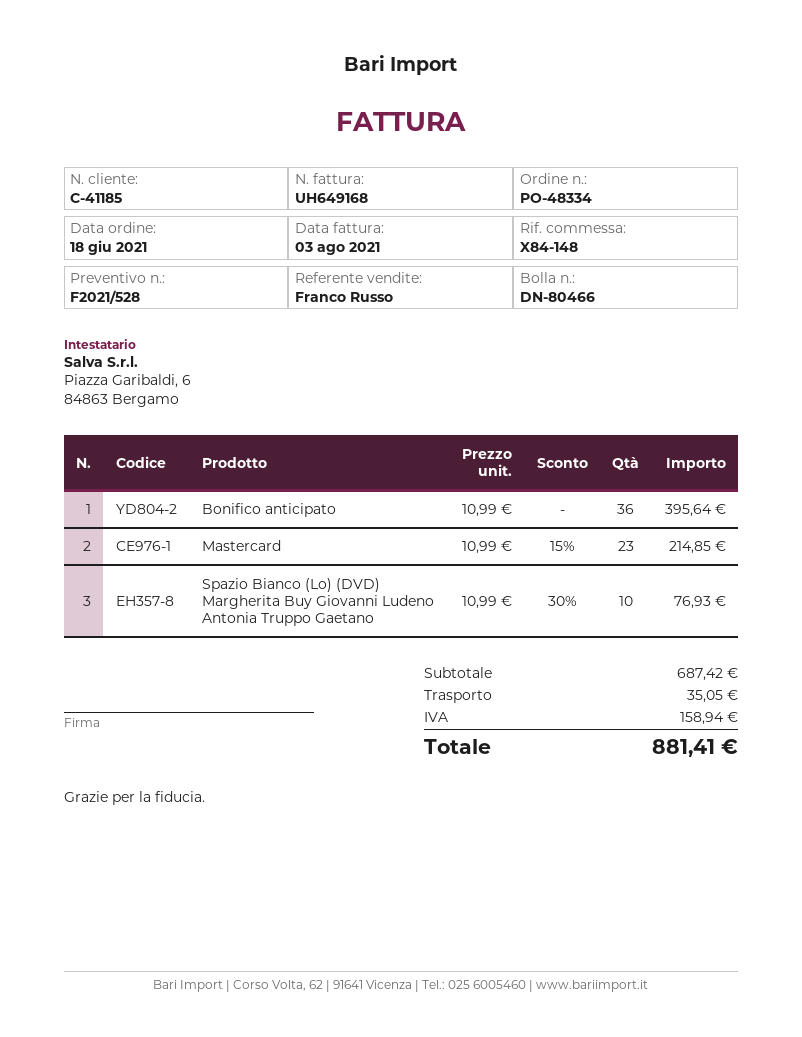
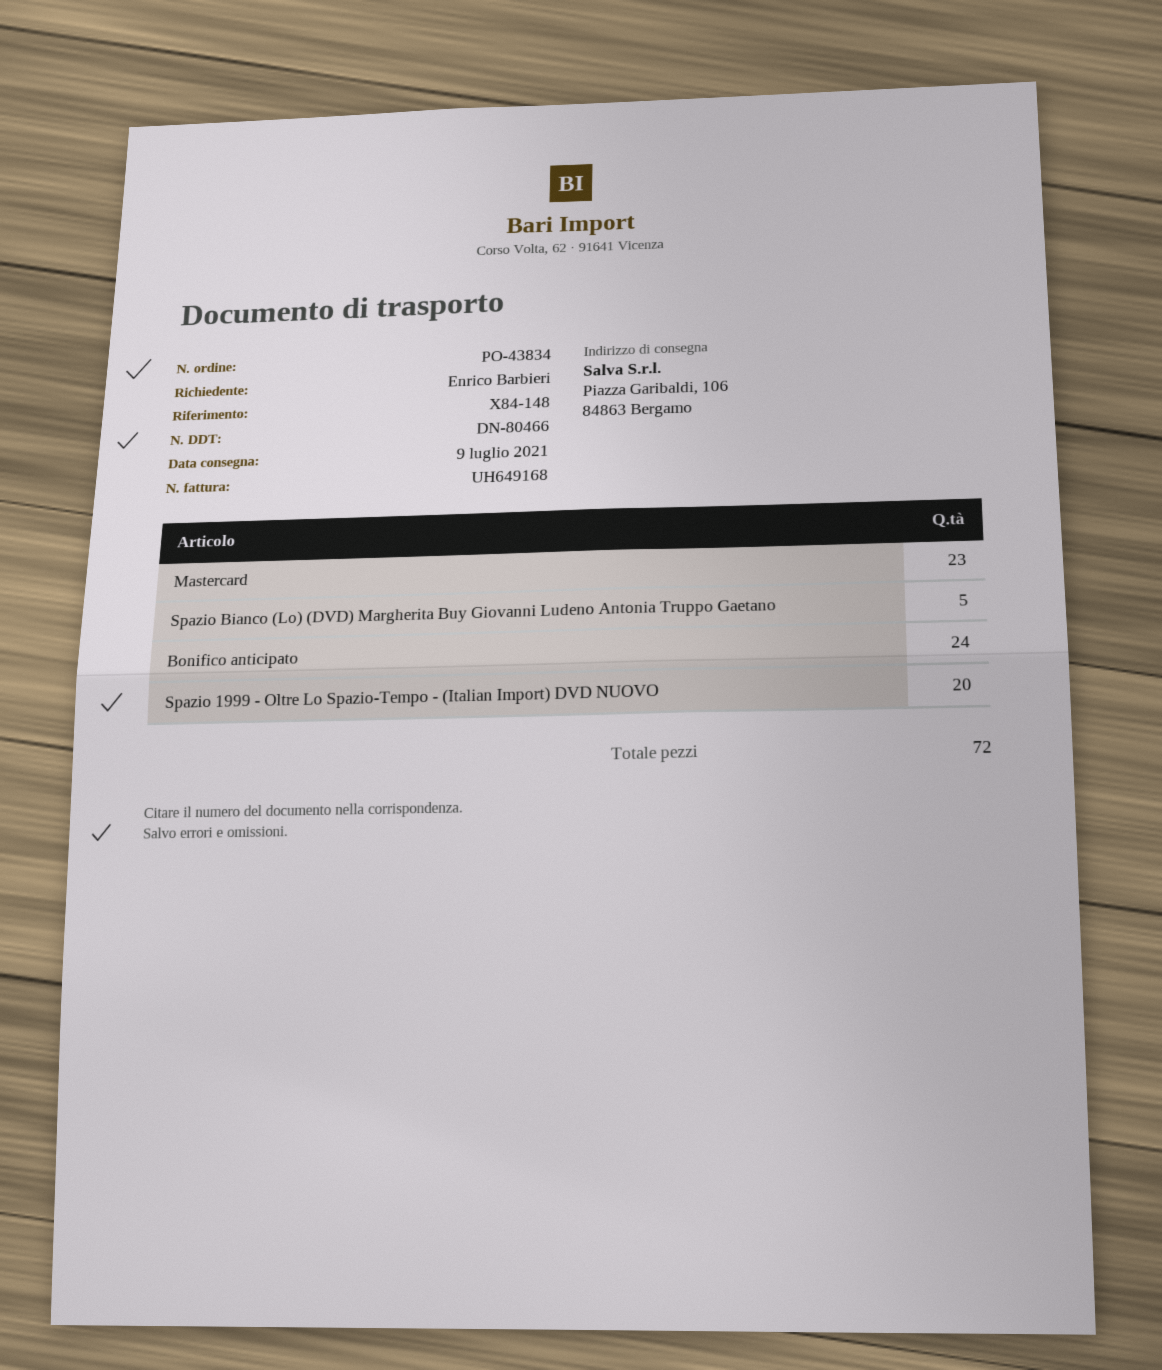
order number: PO-48334 -> PO-43834
Bonifico anticipato: 36 -> 24
Spazio Bianco (Lo) (DVD) Margherita Buy Giovanni Ludeno Antonia Truppo Gaetano: 10 -> 5
Spazio 1999 - Oltre Lo Spazio-Tempo - (Italian Import) DVD NUOVO: none -> 20

